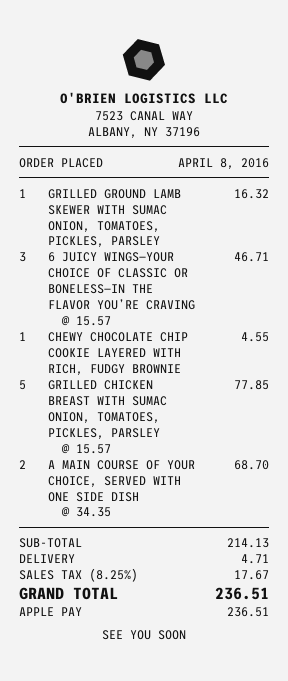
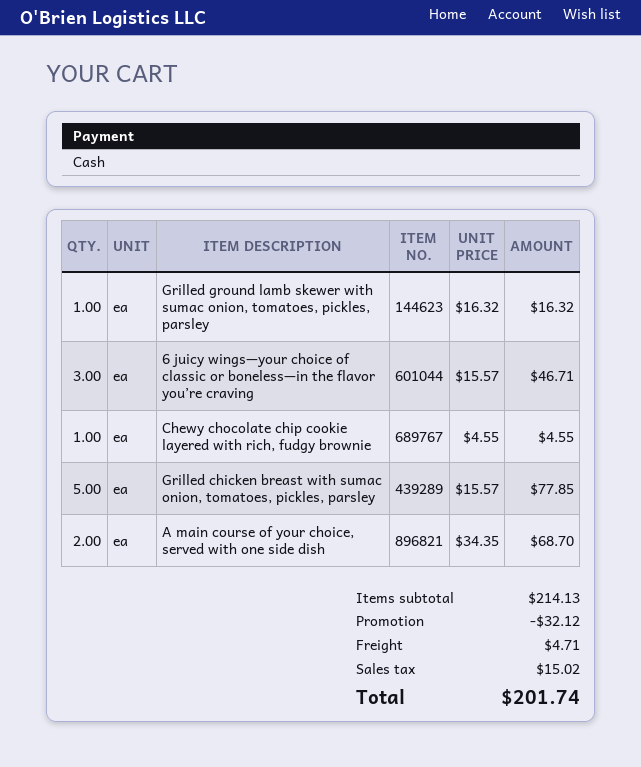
payment method: Apple Pay -> cash
discount: none -> 32.12
tax: 17.67 -> 15.02
total: 236.51 -> 201.74

